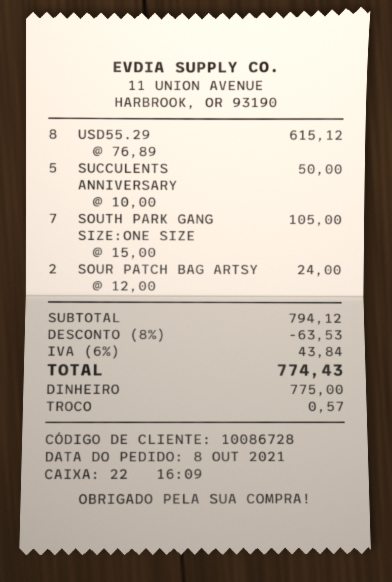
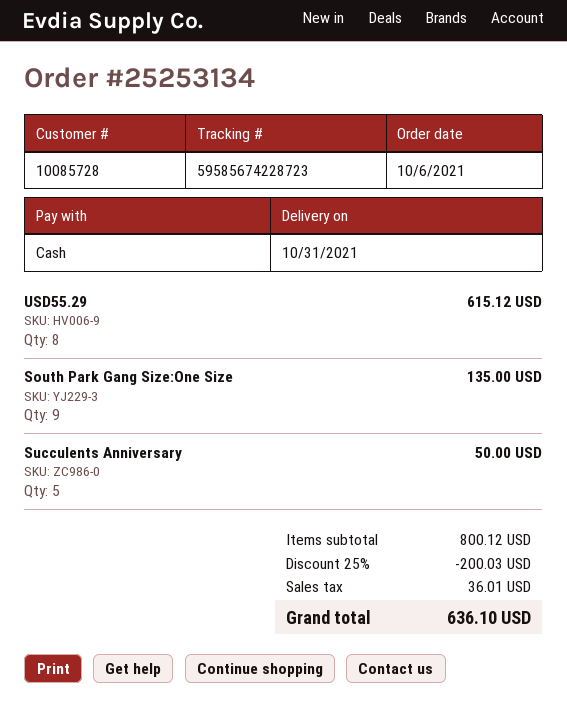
order date: 2021-10-08 -> 2021-10-06
customer number: 10086728 -> 10085728
SOUTH PARK GANG SIZE:ONE SIZE: 7 for 105.00 -> 9 for 135.00
SOUR PATCH BAG ARTSY: 2 for 24.00 -> none
subtotal: 794.12 -> 800.12
discount: 8% = 63.53 -> 25% = 200.03
tax: 43.84 -> 36.01
total: 774.43 -> 636.10

